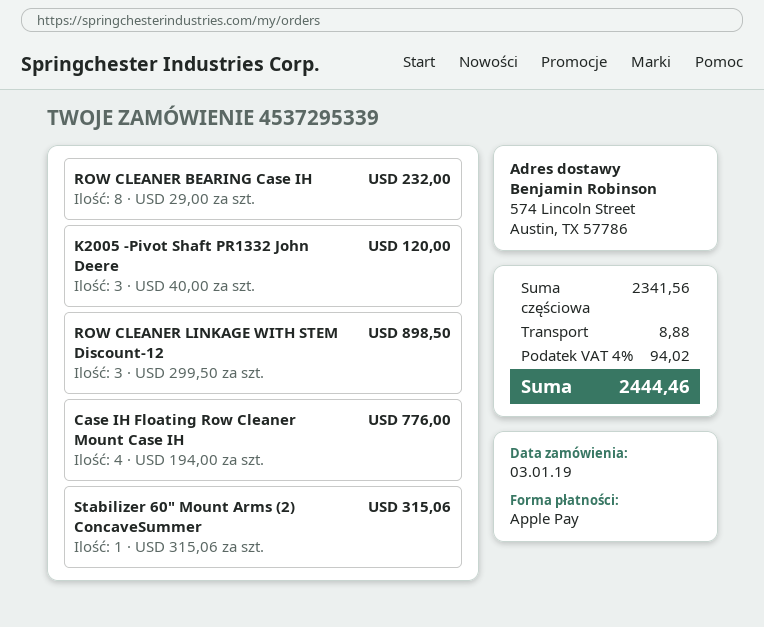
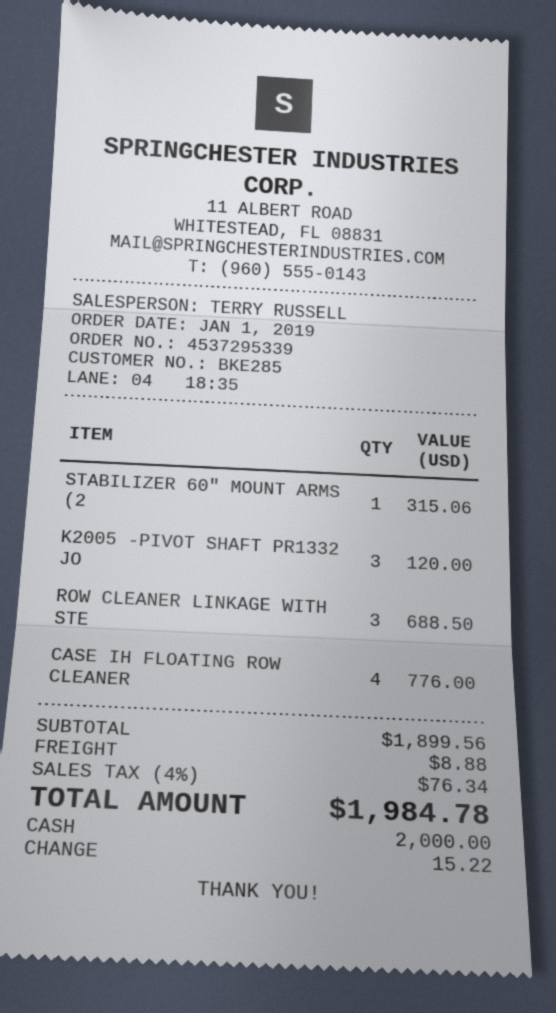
order date: 2019-01-03 -> 2019-01-01
payment method: Apple Pay -> cash
ROW CLEANER BEARING Case IH: 8 for 232.00 -> none
ROW CLEANER LINKAGE WITH STEM Discount-12: 3 for 898.50 -> 3 for 688.50
subtotal: 2341.56 -> 1899.56
tax: 4% = 94.02 -> 4% = 76.34
total: 2444.46 -> 1984.78

